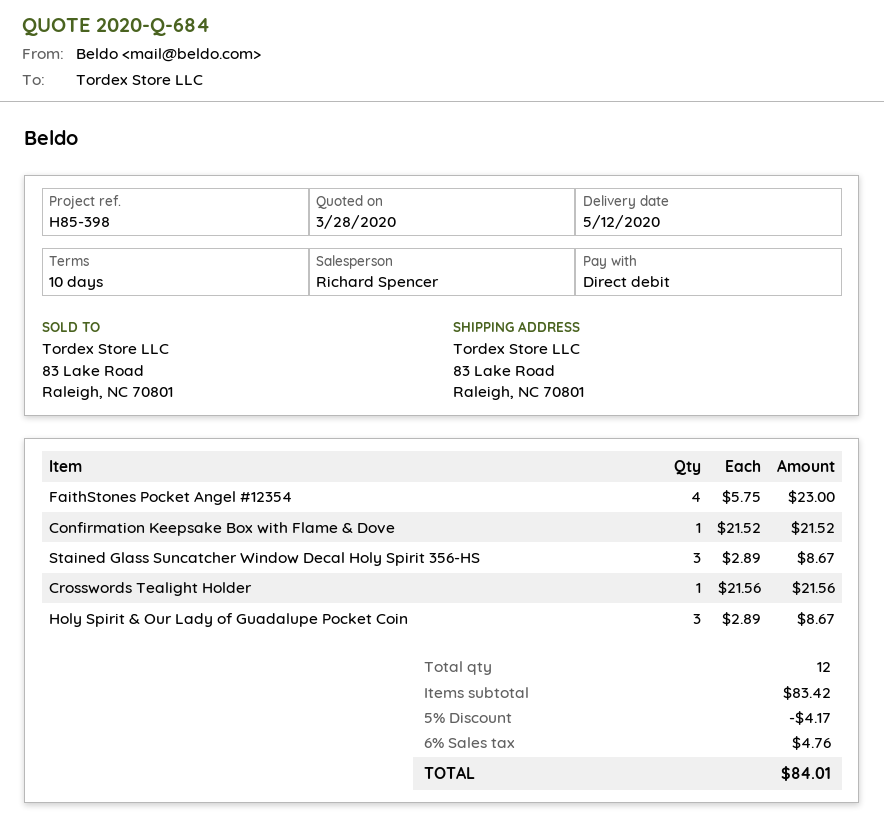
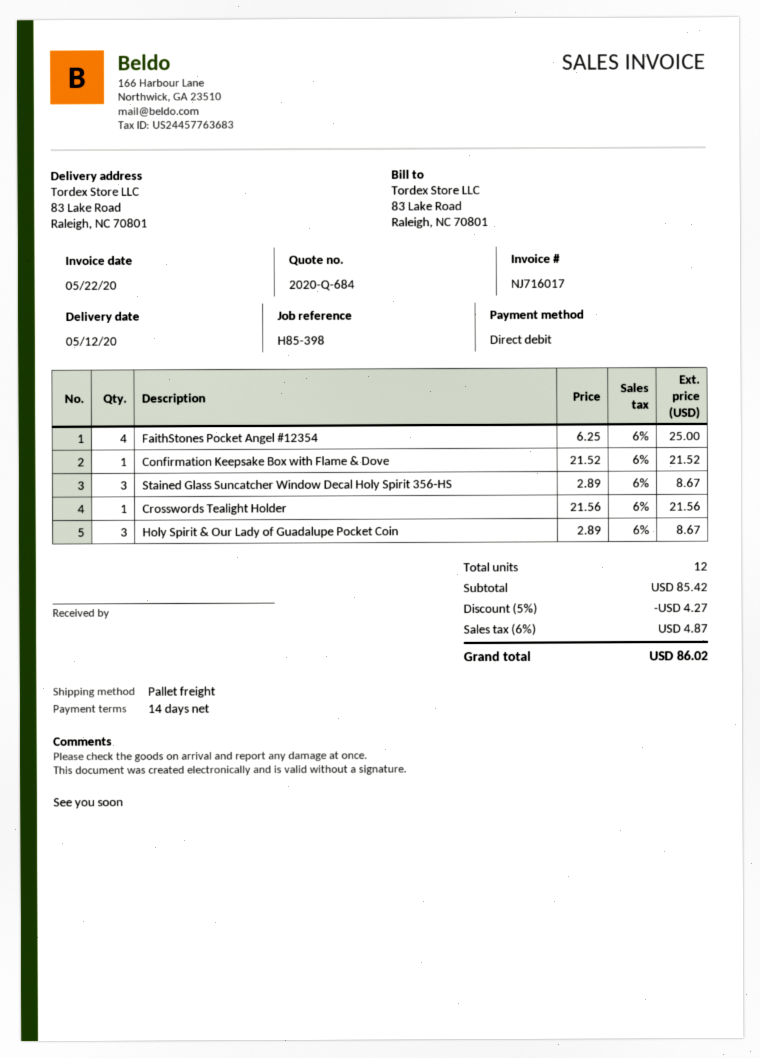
payment terms: 10 days -> 14 days
FaithStones Pocket Angel #12354: 4 x 5.75 = 23.00 -> 4 x 6.25 = 25.00
subtotal: 83.42 -> 85.42
discount: 5% = 4.17 -> 5% = 4.27
tax: 6% = 4.76 -> 6% = 4.87
total: 84.01 -> 86.02

